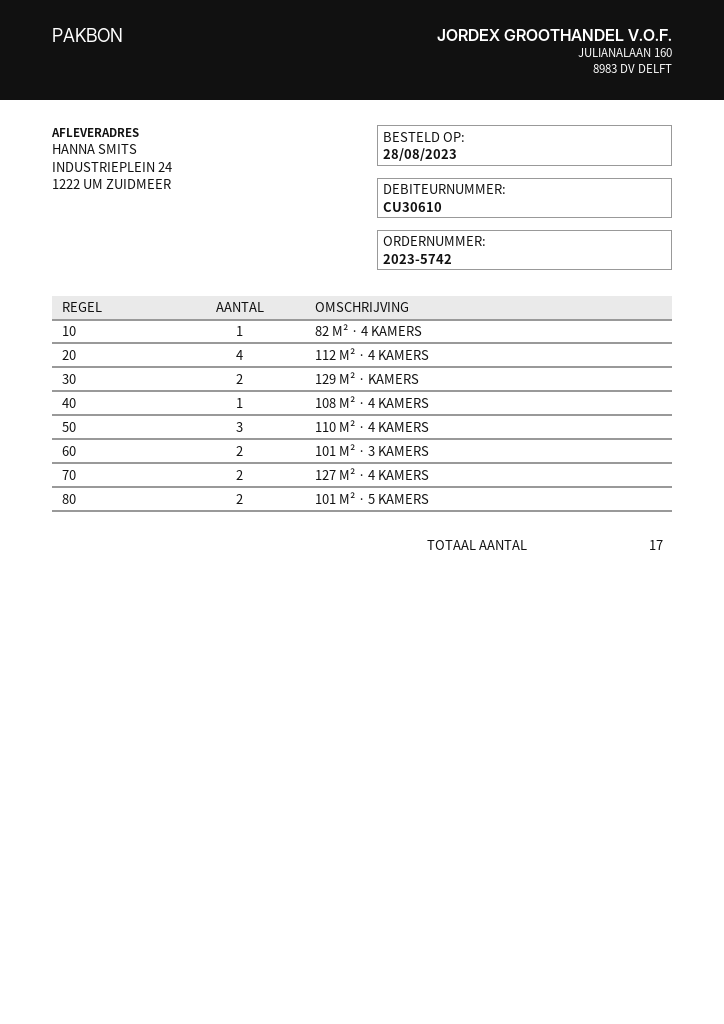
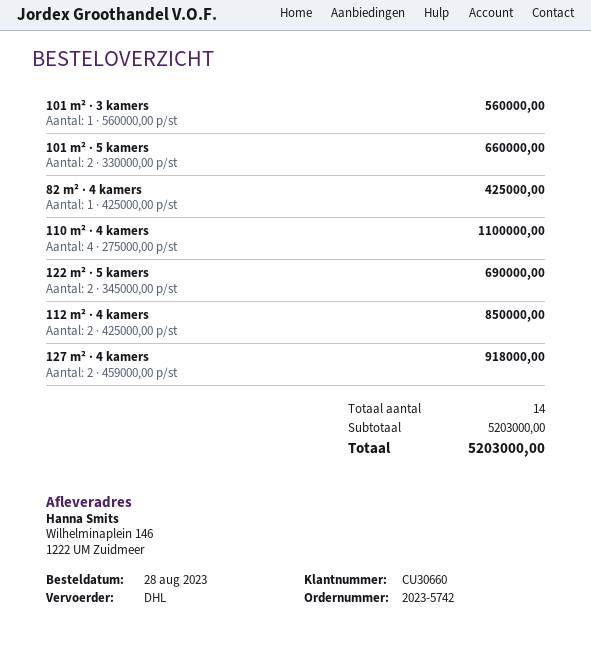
customer number: CU30610 -> CU30660
ship to: INDUSTRIEPLEIN 24, 1222 UM ZUIDMEER -> Wilhelminaplein 146, 1222 UM Zuidmeer
112 M² · 4 KAMERS: 4 -> 2
129 M² · KAMERS: 2 -> none
108 M² · 4 KAMERS: 1 -> none
110 M² · 4 KAMERS: 3 -> 4
101 M² · 3 KAMERS: 2 -> 1
122 m² · 5 kamers: none -> 2
total quantity: 17 -> 14

